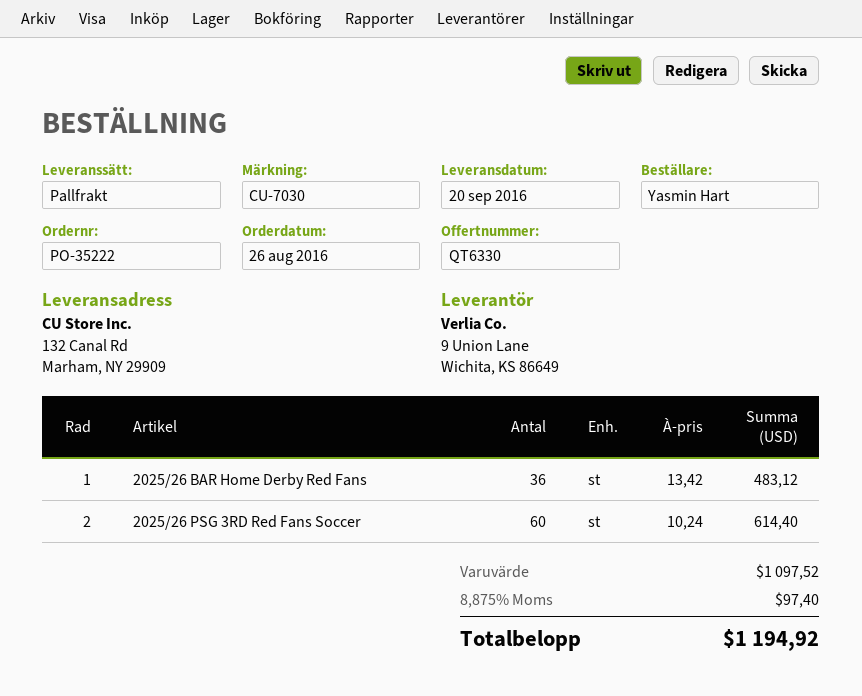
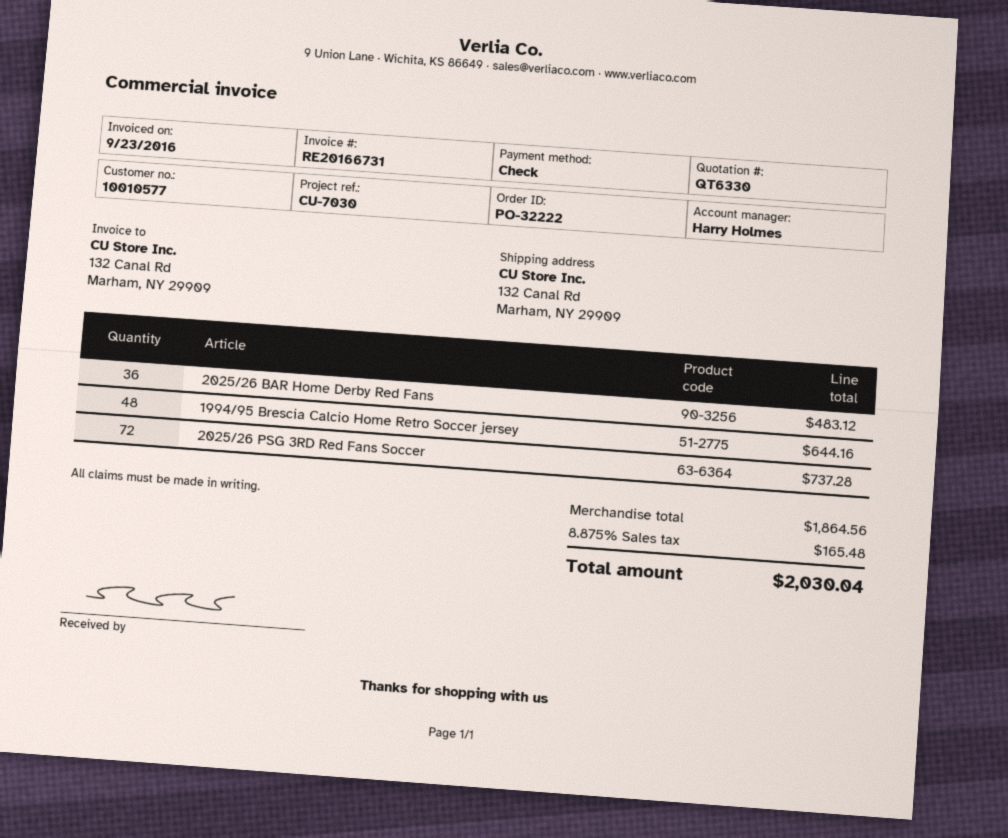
order number: PO-35222 -> PO-32222
2025/26 PSG 3RD Red Fans Soccer: 60 for 614.40 -> 72 for 737.28
1994/95 Brescia Calcio Home Retro Soccer jersey: none -> 48 for 644.16
subtotal: 1097.52 -> 1864.56
tax: 8.875% = 97.40 -> 8.875% = 165.48
total: 1194.92 -> 2030.04

